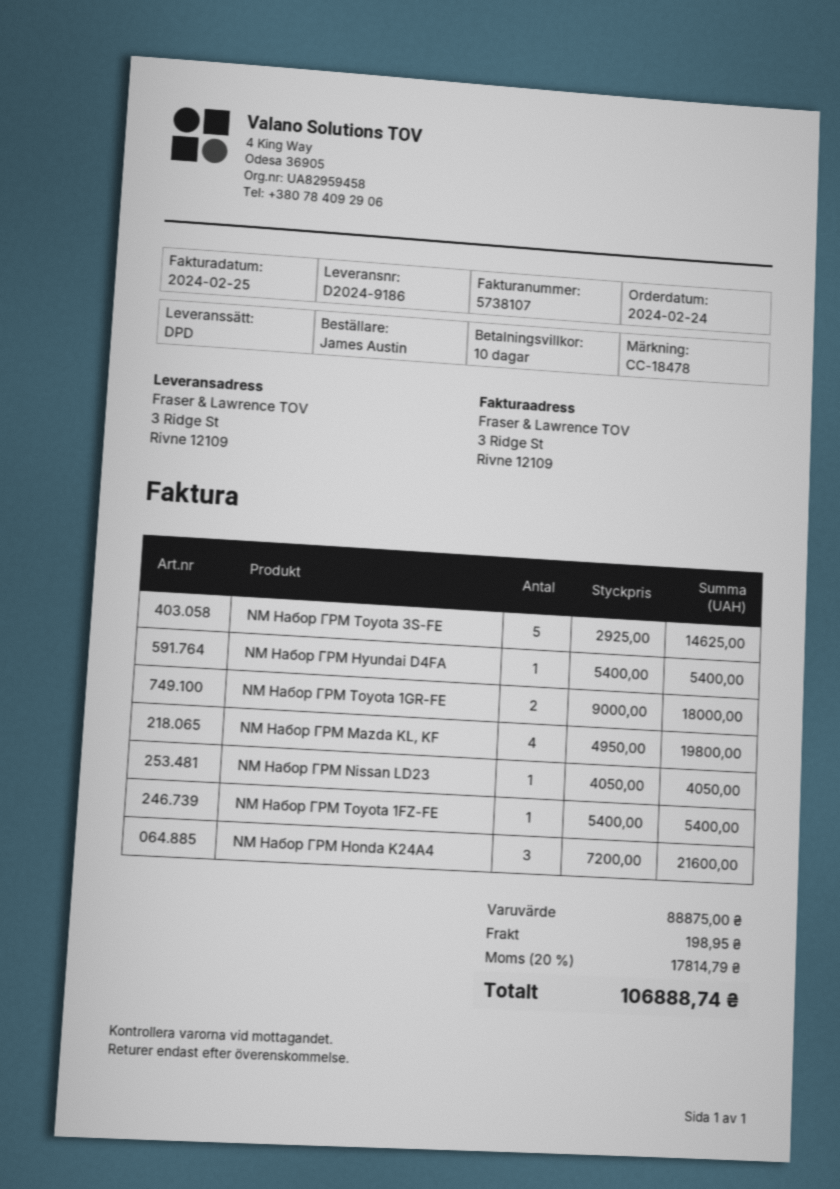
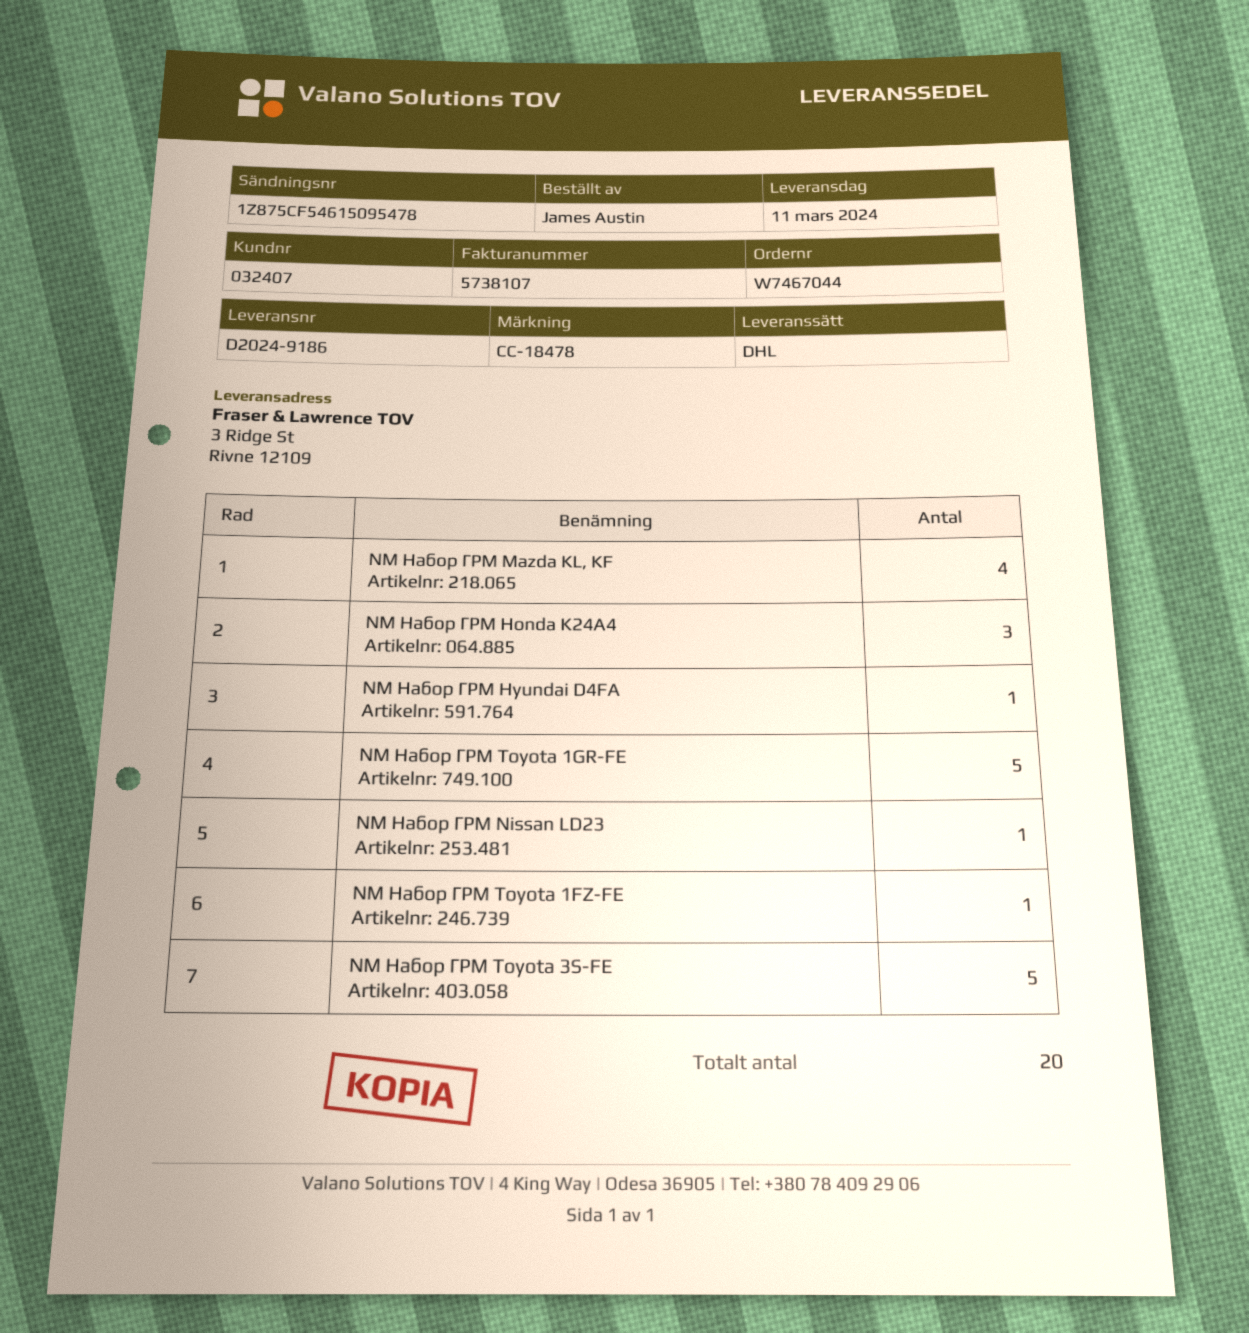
shipping method: DPD -> DHL
NM Набор ГРМ Toyota 1GR-FE: 2 -> 5

